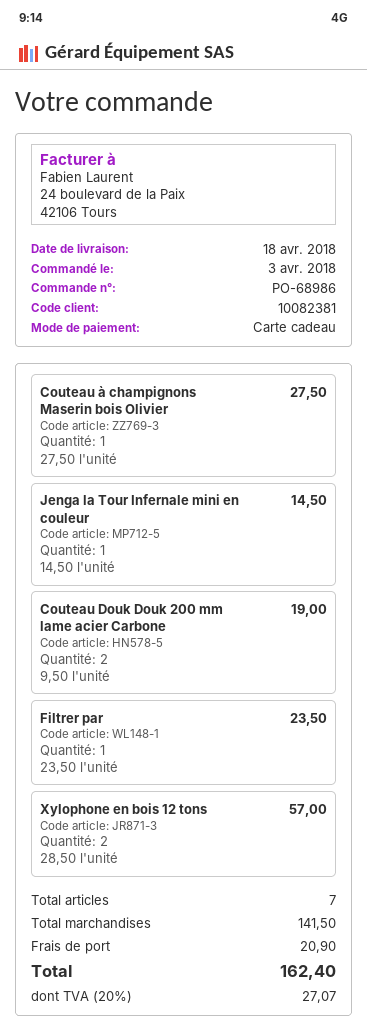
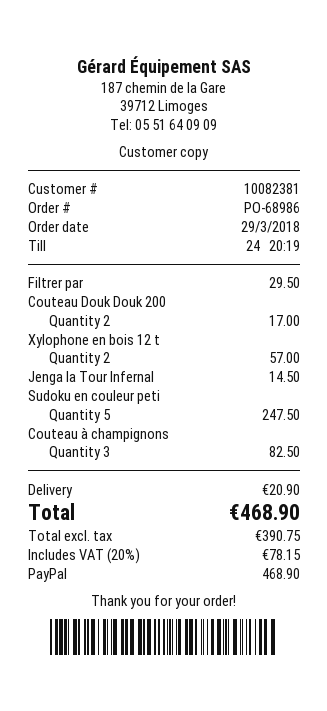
order date: 2018-04-03 -> 2018-03-29
payment method: gift card -> PayPal
Couteau à champignons Maserin bois Olivier: 1 for 27.50 -> 3 for 82.50
Couteau Douk Douk 200 mm lame acier Carbone: 2 for 19.00 -> 2 for 17.00
Filtrer par: 1 for 23.50 -> 1 for 29.50
Sudoku en couleur peti: none -> 5 for 247.50
tax: 20% = 27.07 -> 20% = 78.15
total: 162.40 -> 468.90

